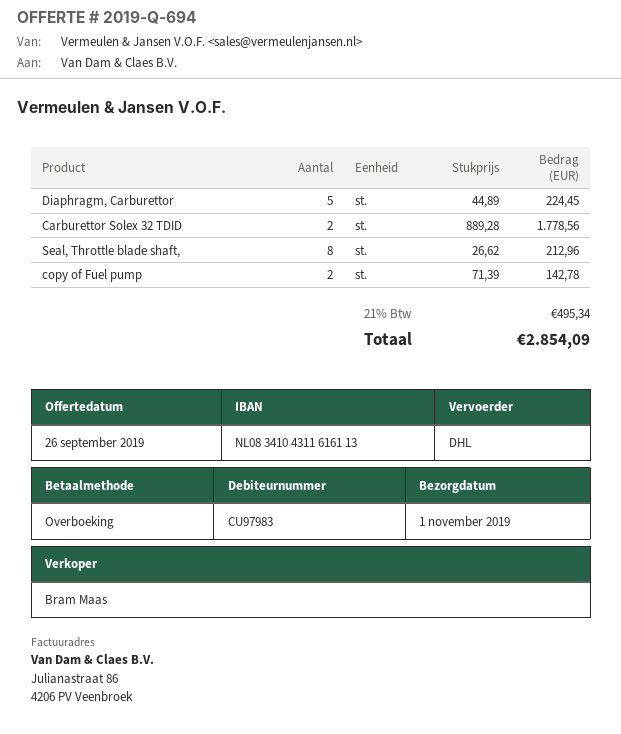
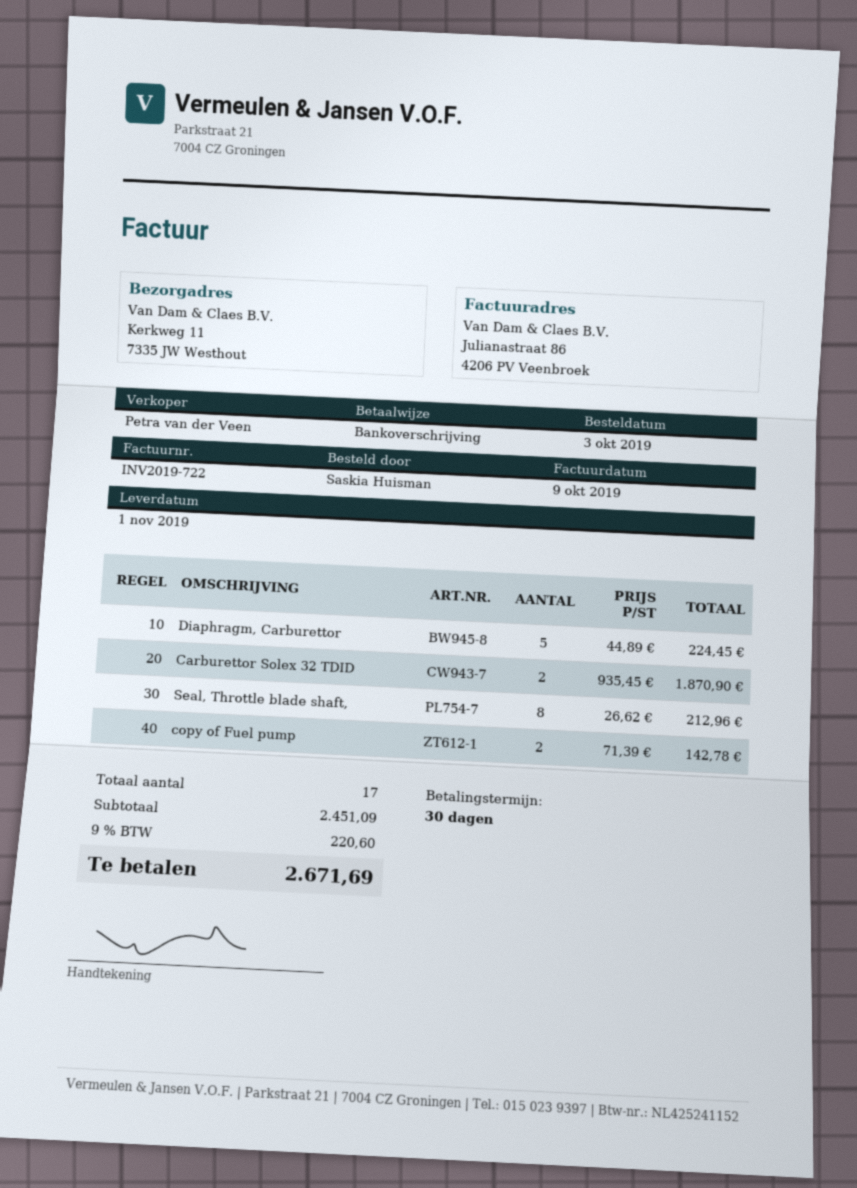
sales rep: Bram Maas -> Petra van der Veen
Carburettor Solex 32 TDID: 2 x 889.28 = 1778.56 -> 2 x 935.45 = 1870.90
tax: 21% = 495.34 -> 9% = 220.60
total: 2854.09 -> 2671.69

